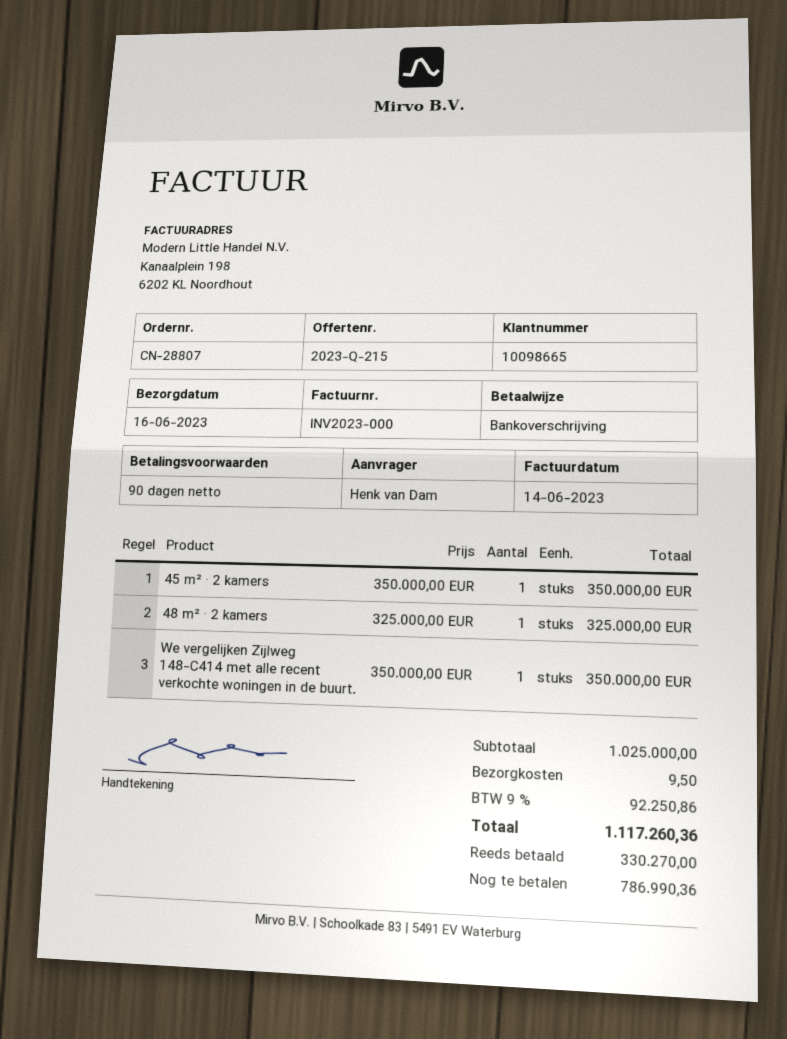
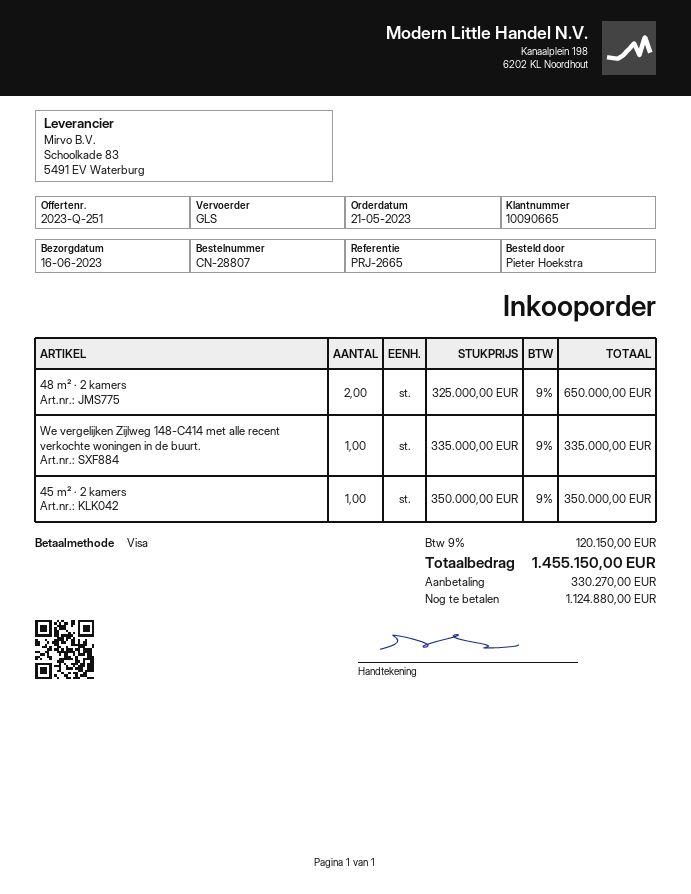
quote number: 2023-Q-215 -> 2023-Q-251
customer number: 10098665 -> 10090665
ordered by: Henk van Dam -> Pieter Hoekstra
payment method: bank transfer -> Visa
48 m² · 2 kamers: 1 x 325000.00 = 325000.00 -> 2 x 325000.00 = 650000.00
We vergelijken Zijlweg 148-C414 met alle recent verkochte woningen in de buurt.: 1 x 350000.00 = 350000.00 -> 1 x 335000.00 = 335000.00
shipping: 9.50 -> none
tax: 9% = 92250.86 -> 9% = 120150.00
total: 1117260.36 -> 1455150.00
balance: 786990.36 -> 1124880.00

